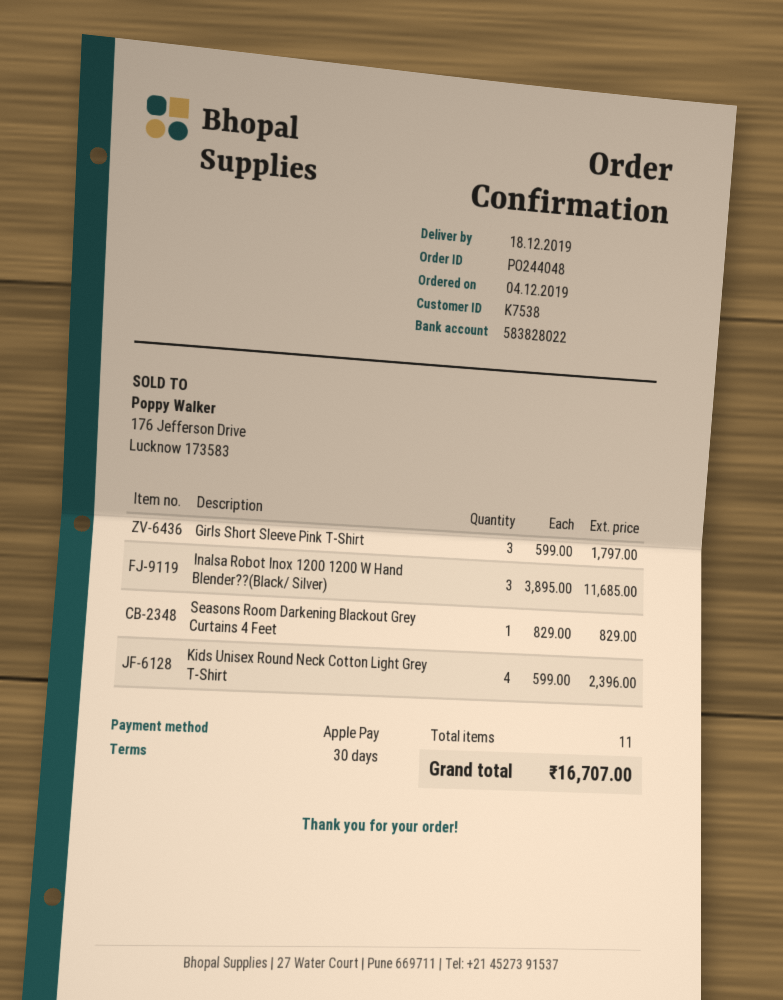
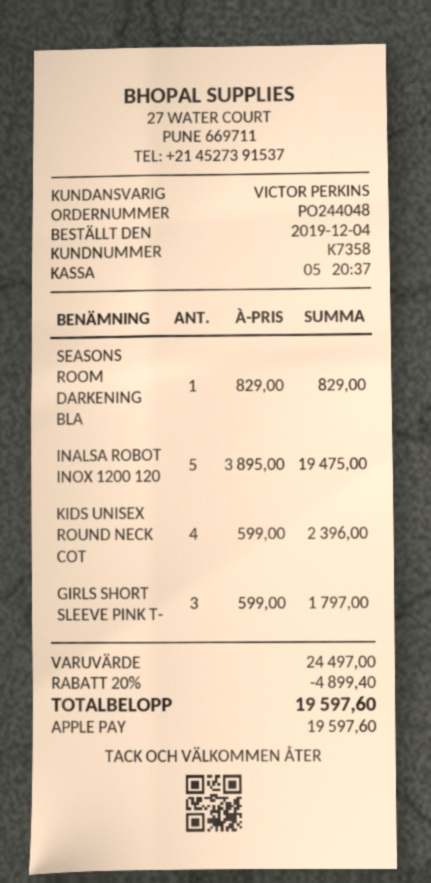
customer number: K7538 -> K7358
Inalsa Robot Inox 1200 1200 W Hand Blender??(Black/ Silver): 3 x 3895.00 = 11685.00 -> 5 x 3895.00 = 19475.00
discount: none -> 20% = 4899.40
total: 16707.00 -> 19597.60

